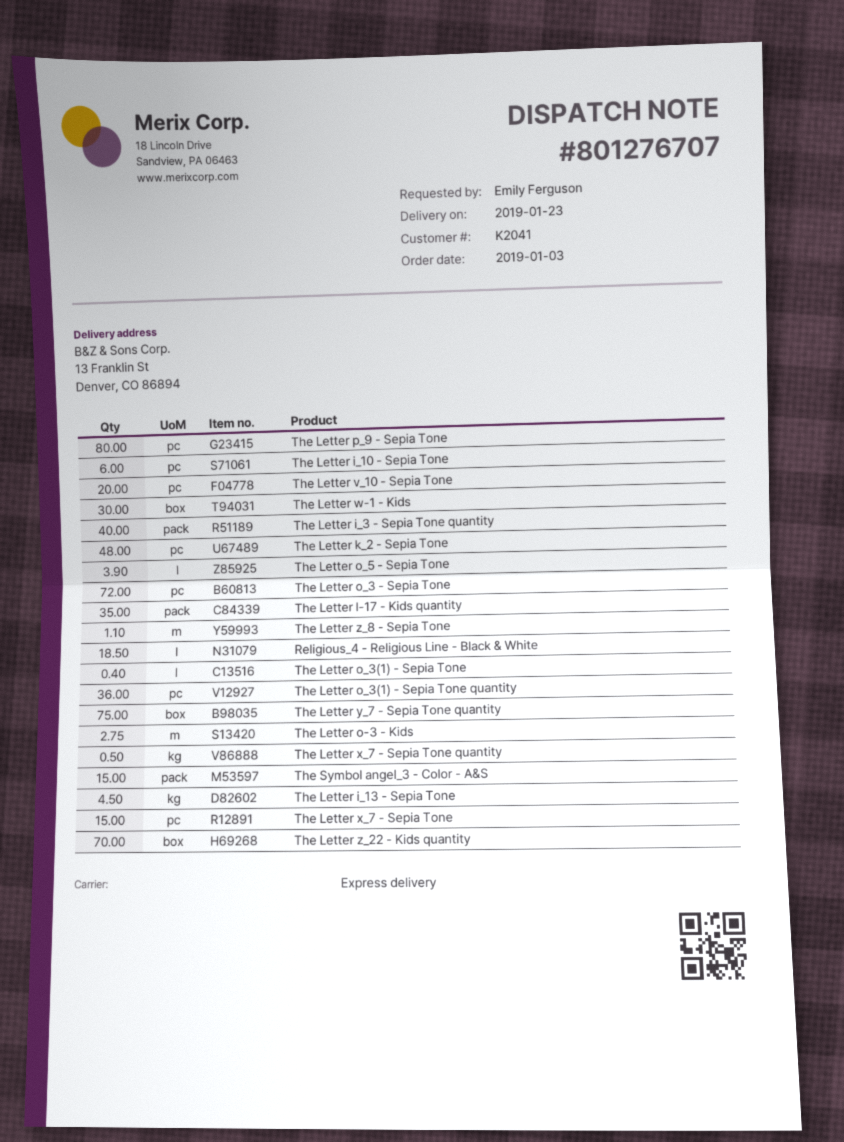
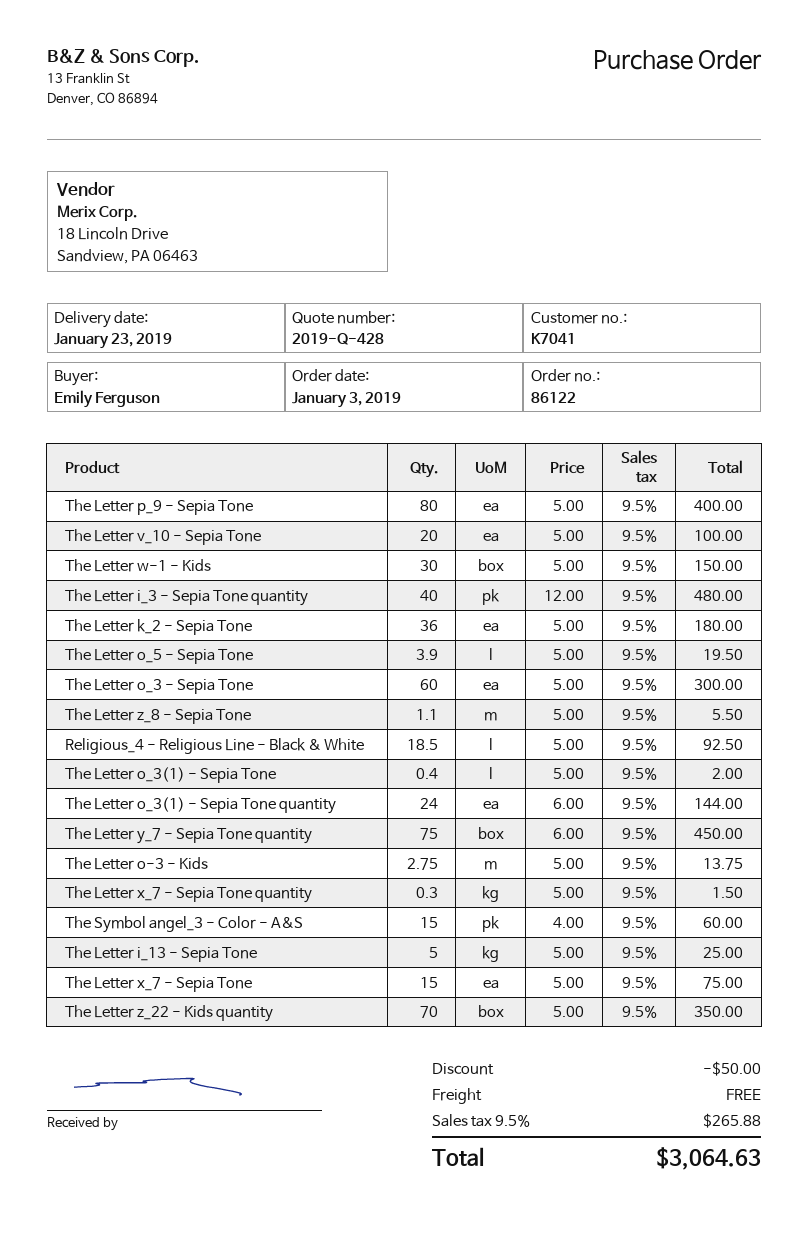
customer number: K2041 -> K7041
The Letter i_10 - Sepia Tone: 6 -> none
The Letter k_2 - Sepia Tone: 48 -> 36
The Letter o_3 - Sepia Tone: 72 -> 60
The Letter l-17 - Kids quantity: 35 -> none
The Letter o_3(1) - Sepia Tone quantity: 36 -> 24
The Letter x_7 - Sepia Tone quantity: 0.5 -> 0.3
The Letter i_13 - Sepia Tone: 4.5 -> 5

